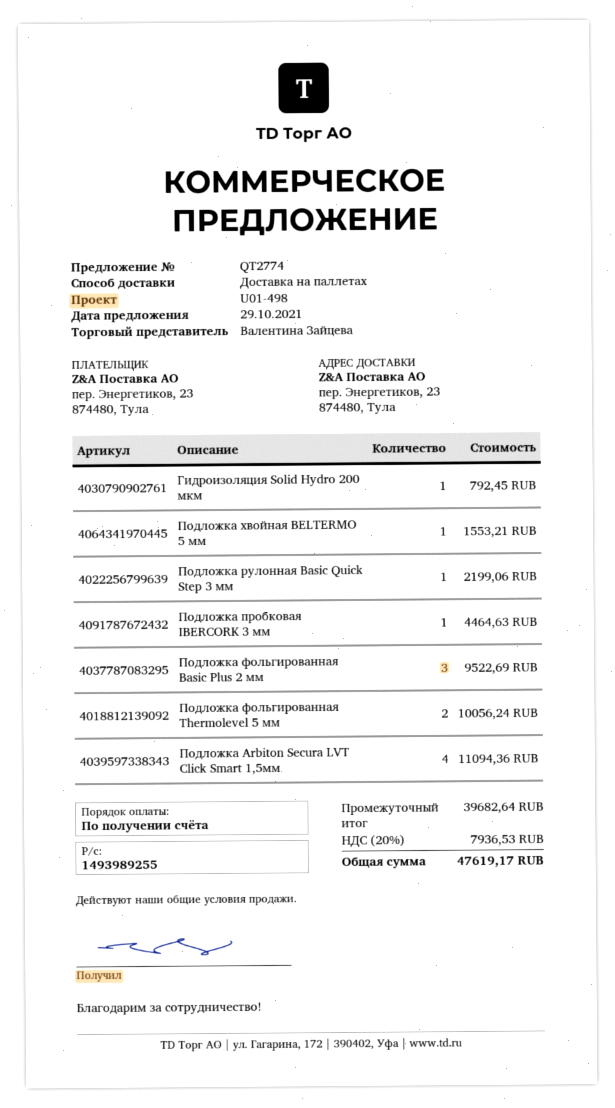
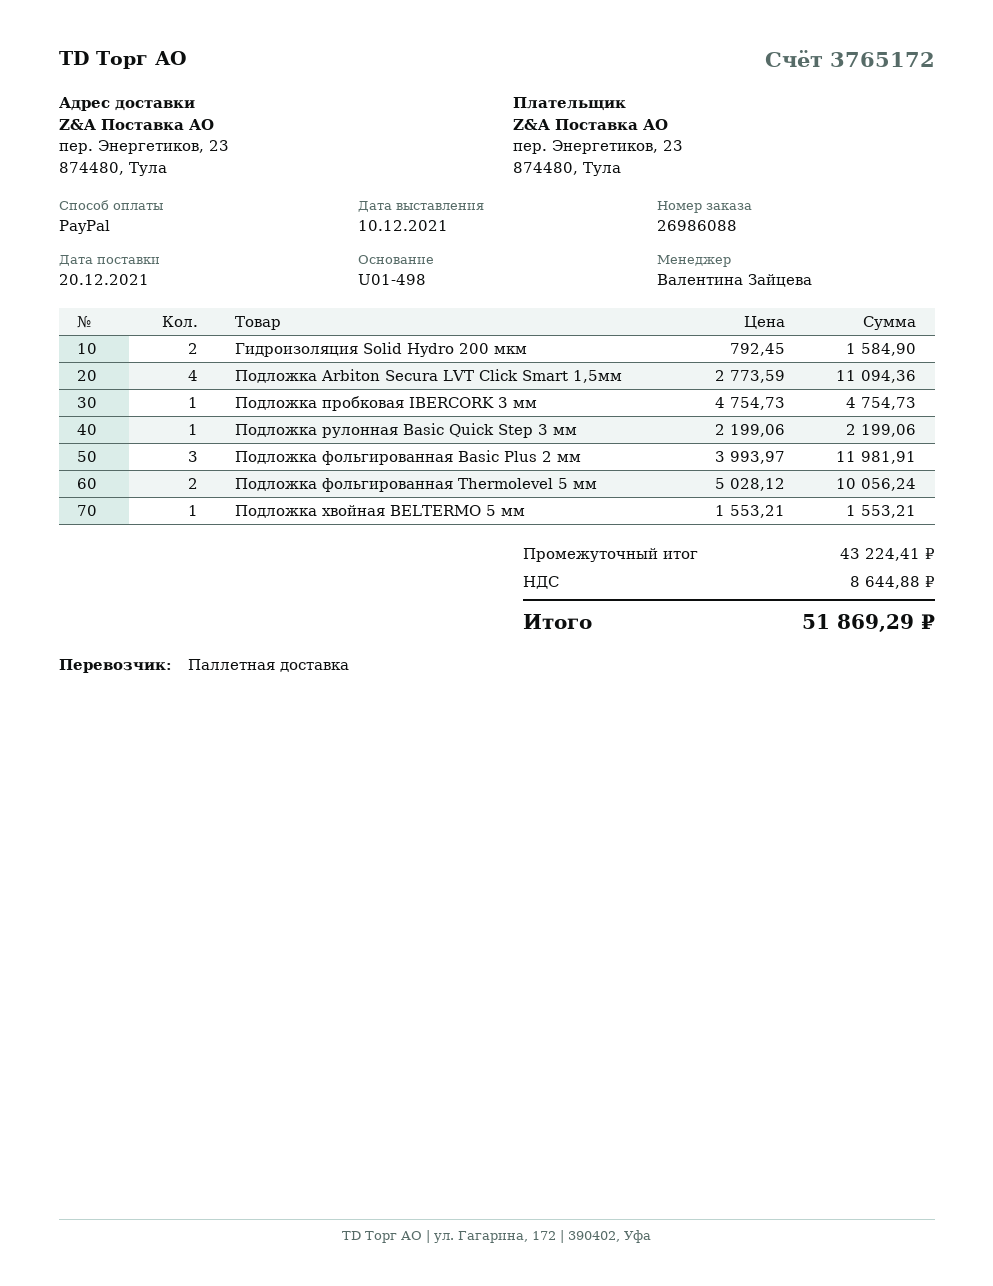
Гидроизоляция Solid Hydro 200 мкм: 1 for 792.45 -> 2 for 1584.90
Подложка пробковая IBERCORK 3 мм: 1 for 4464.63 -> 1 for 4754.73
Подложка фольгированная Basic Plus 2 мм: 3 for 9522.69 -> 3 for 11981.91
subtotal: 39682.64 -> 43224.41
tax: 7936.53 -> 8644.88
total: 47619.17 -> 51869.29

